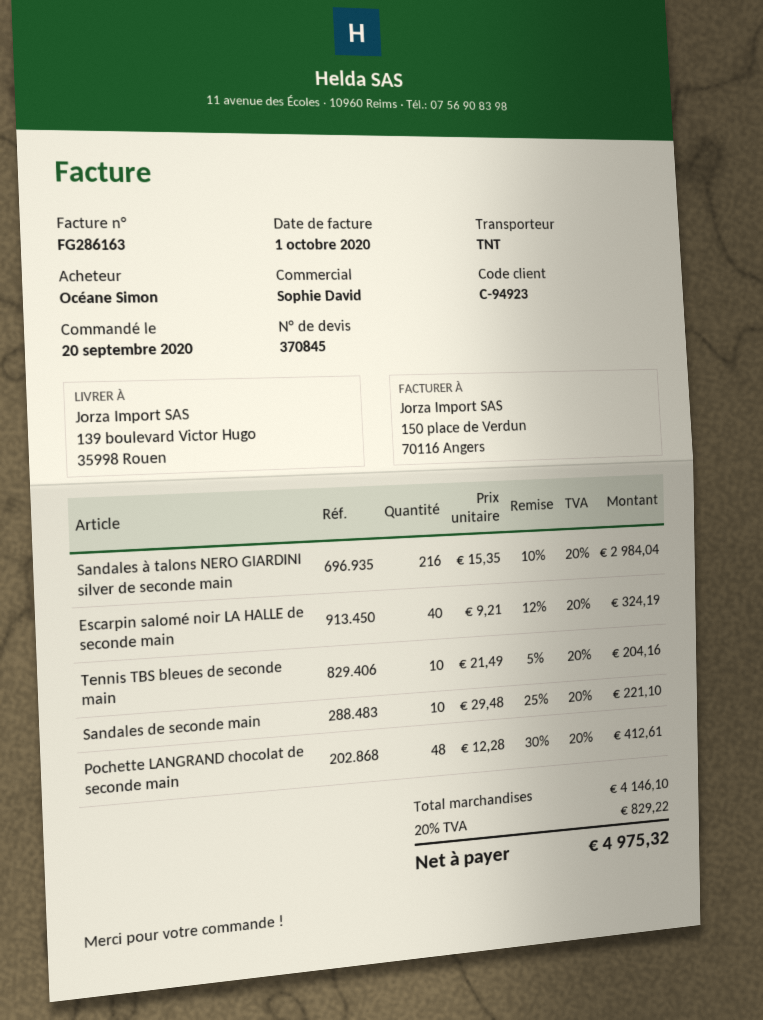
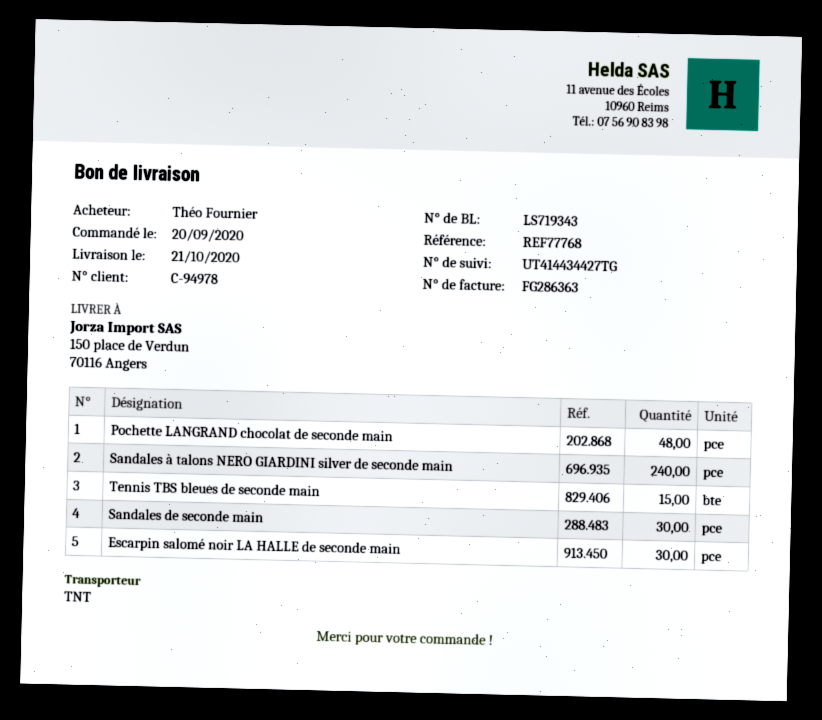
invoice number: FG286163 -> FG286363
customer number: C-94923 -> C-94978
ordered by: Océane Simon -> Théo Fournier
ship to: 139 boulevard Victor Hugo, 35998 Rouen -> 150 place de Verdun, 70116 Angers
Sandales à talons NERO GIARDINI silver de seconde main: 216 -> 240
Escarpin salomé noir LA HALLE de seconde main: 40 -> 30
Tennis TBS bleues de seconde main: 10 -> 15
Sandales de seconde main: 10 -> 30

